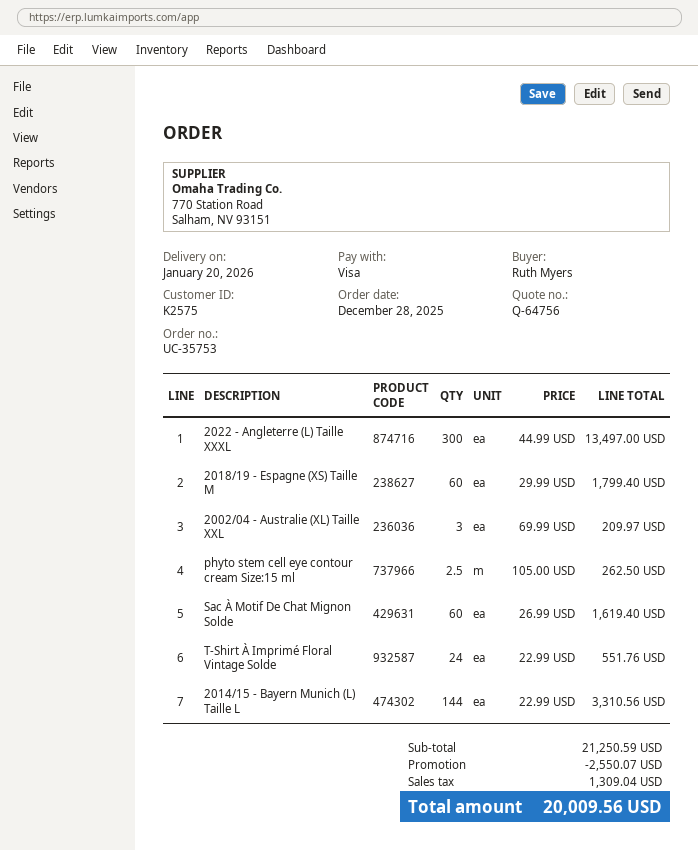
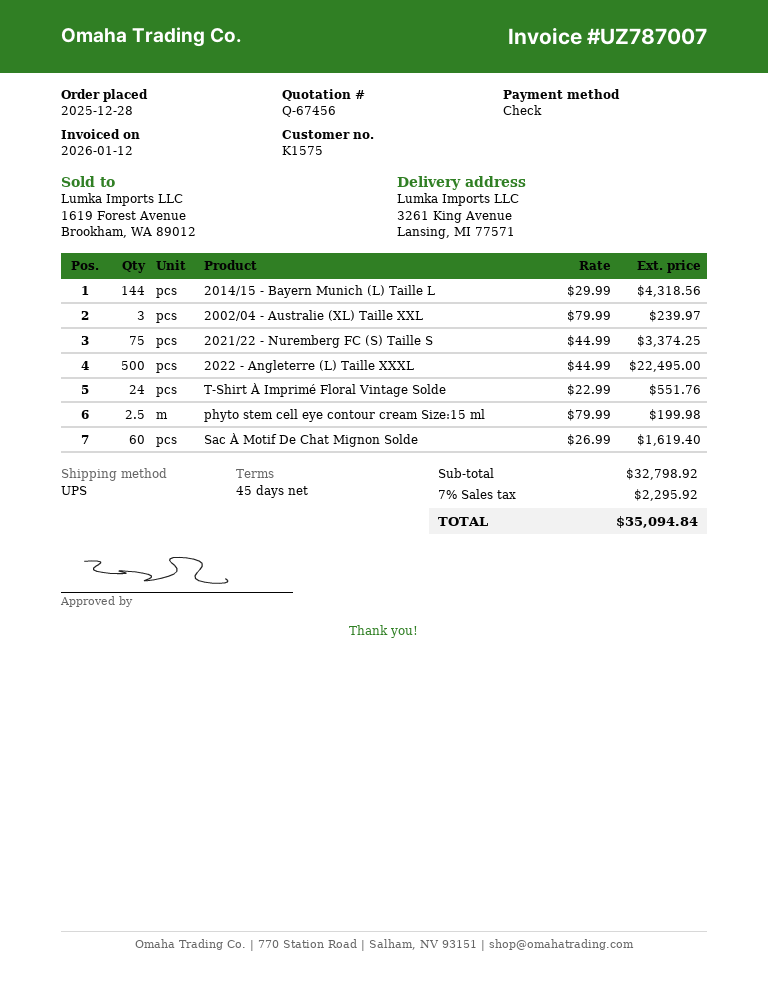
quote number: Q-64756 -> Q-67456
customer number: K2575 -> K1575
payment method: Visa -> cheque
2022 - Angleterre (L) Taille XXXL: 300 x 44.99 = 13497.00 -> 500 x 44.99 = 22495.00
2018/19 - Espagne (XS) Taille M: 60 x 29.99 = 1799.40 -> none
2002/04 - Australie (XL) Taille XXL: 3 x 69.99 = 209.97 -> 3 x 79.99 = 239.97
phyto stem cell eye contour cream Size:15 ml: 2.5 x 105.00 = 262.50 -> 2.5 x 79.99 = 199.98
2014/15 - Bayern Munich (L) Taille L: 144 x 22.99 = 3310.56 -> 144 x 29.99 = 4318.56
2021/22 - Nuremberg FC (S) Taille S: none -> 75 x 44.99 = 3374.25
subtotal: 21250.59 -> 32798.92
discount: 2550.07 -> none
tax: 1309.04 -> 2295.92
total: 20009.56 -> 35094.84

